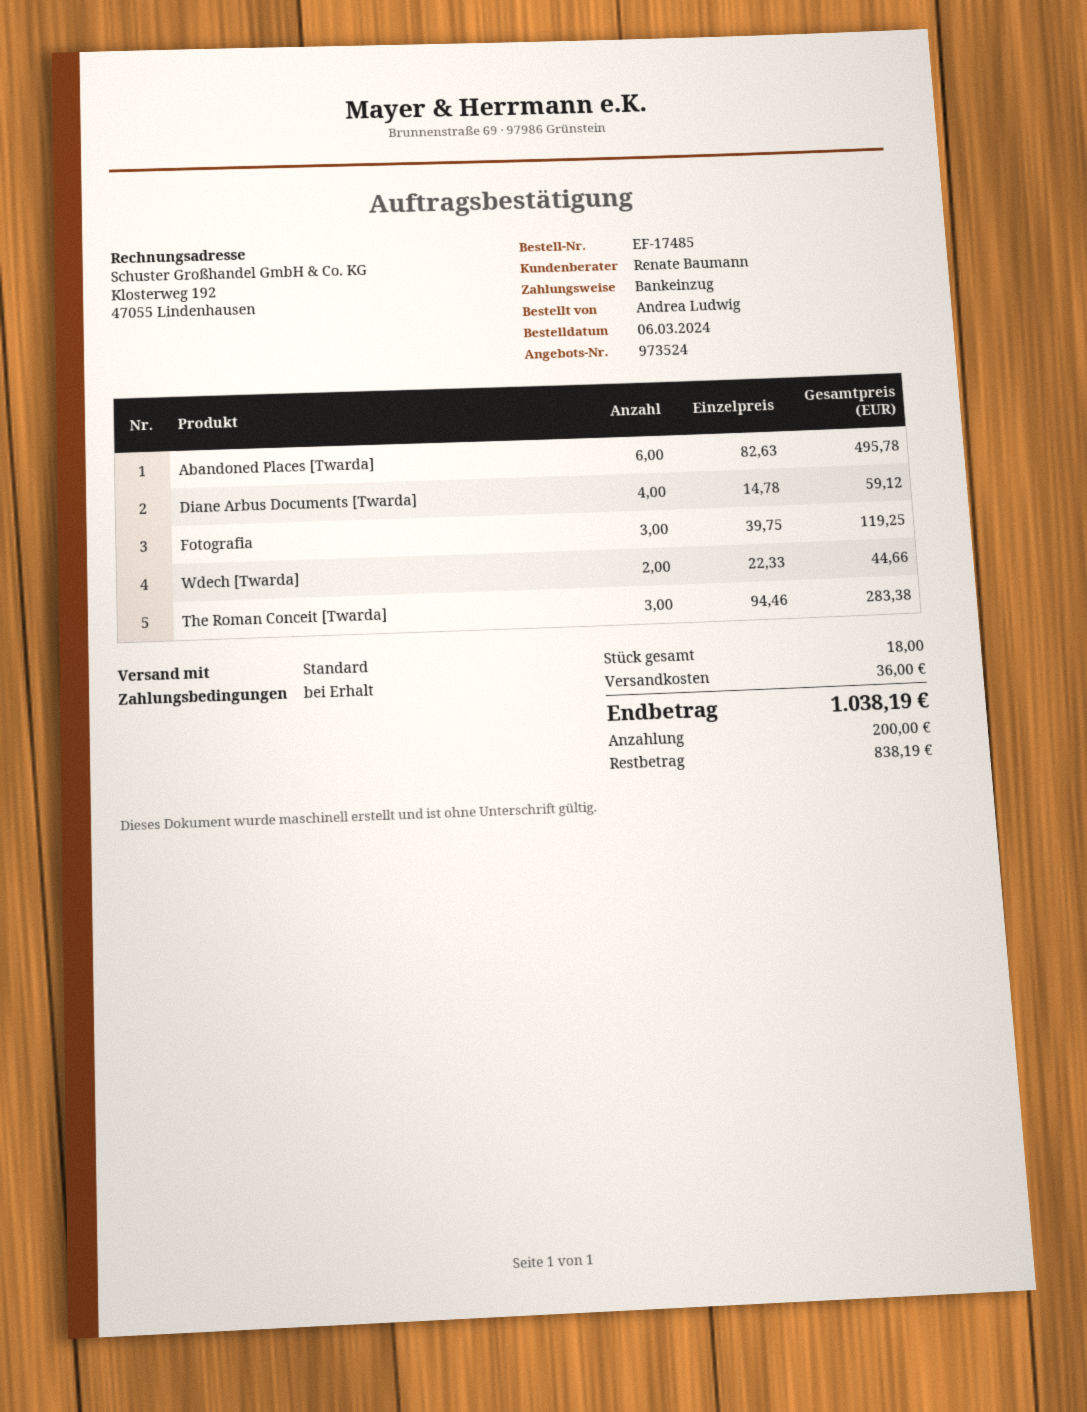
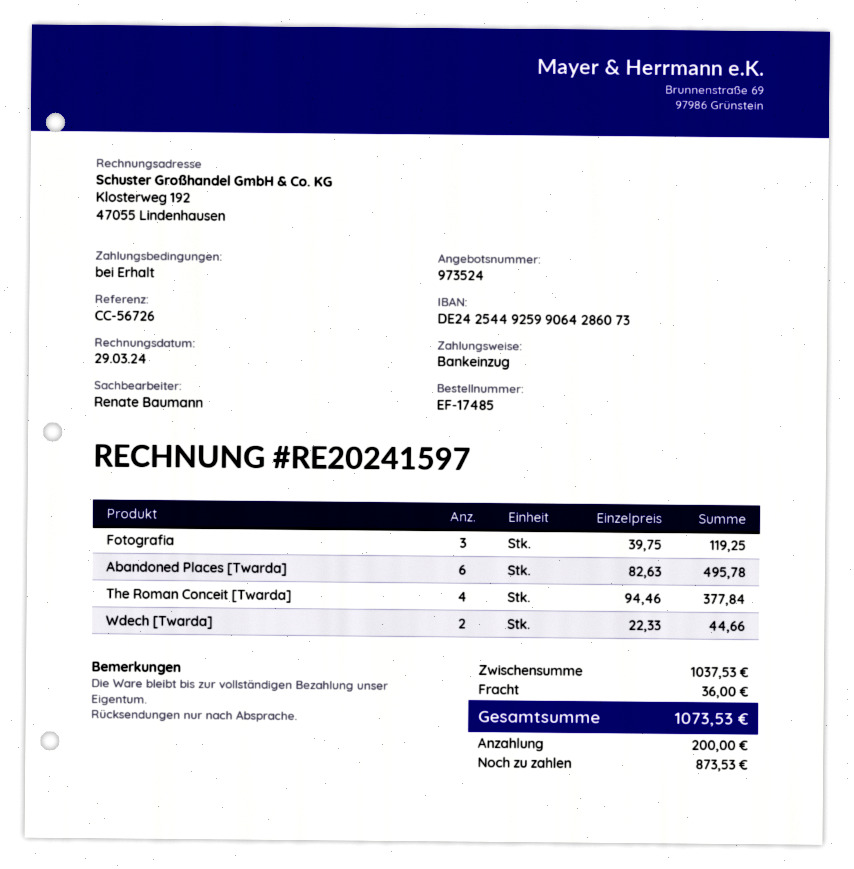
Diane Arbus Documents [Twarda]: 4 x 14.78 = 59.12 -> none
The Roman Conceit [Twarda]: 3 x 94.46 = 283.38 -> 4 x 94.46 = 377.84
total: 1038.19 -> 1073.53
balance: 838.19 -> 873.53

